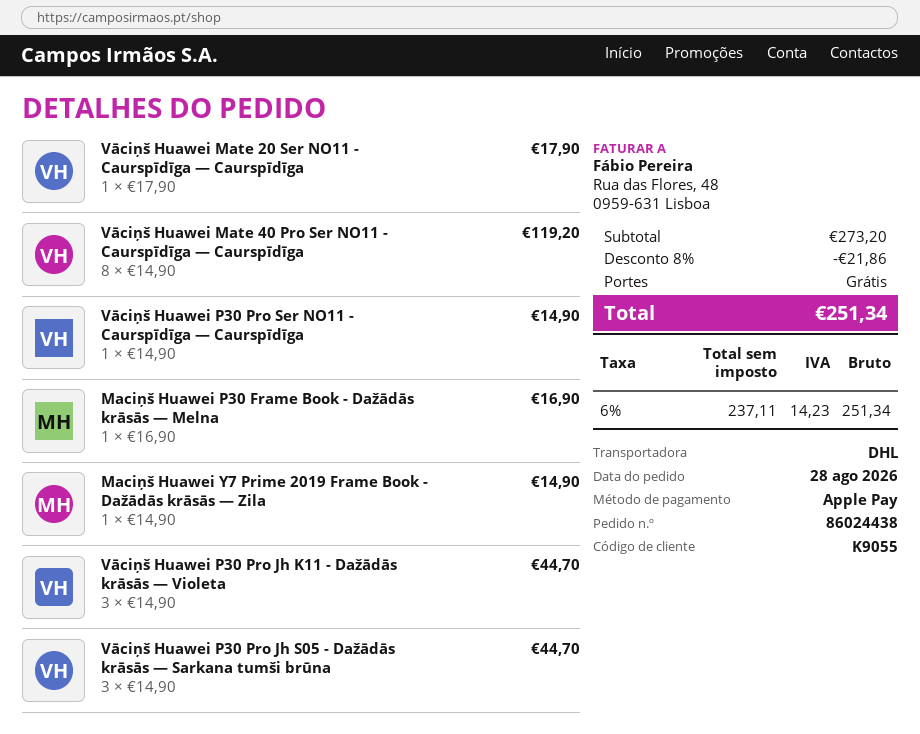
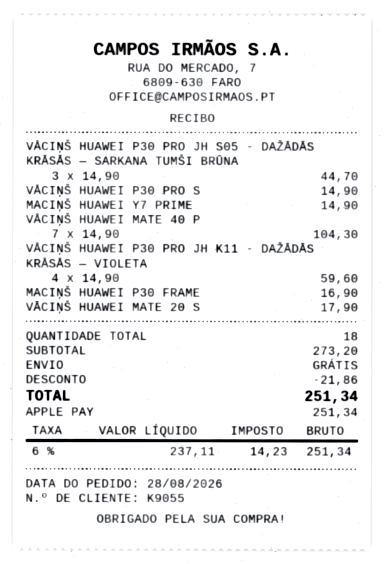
Vāciņš Huawei Mate 40 Pro Ser NO11 - Caurspīdīga — Caurspīdīga: 8 x 14.90 = 119.20 -> 7 x 14.90 = 104.30
Vāciņš Huawei P30 Pro Jh K11 - Dažādās krāsās — Violeta: 3 x 14.90 = 44.70 -> 4 x 14.90 = 59.60

